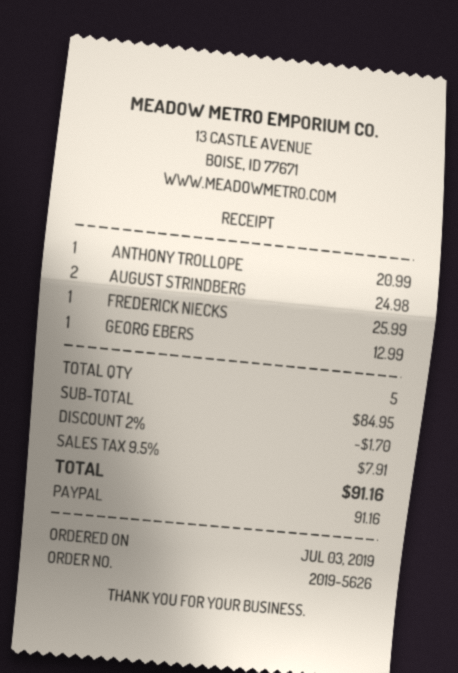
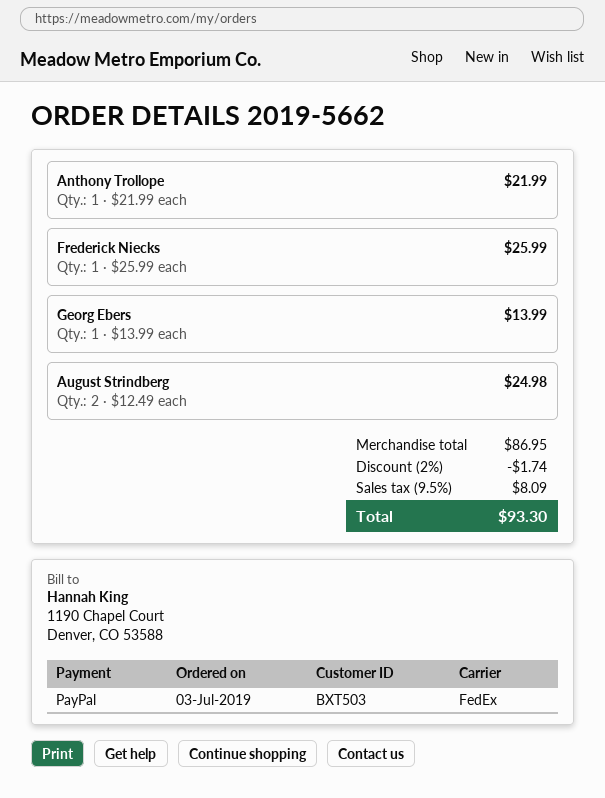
order number: 2019-5626 -> 2019-5662
ANTHONY TROLLOPE: 1 for 20.99 -> 1 for 21.99
GEORG EBERS: 1 for 12.99 -> 1 for 13.99
subtotal: 84.95 -> 86.95
discount: 2% = 1.70 -> 2% = 1.74
tax: 9.5% = 7.91 -> 9.5% = 8.09
total: 91.16 -> 93.30

